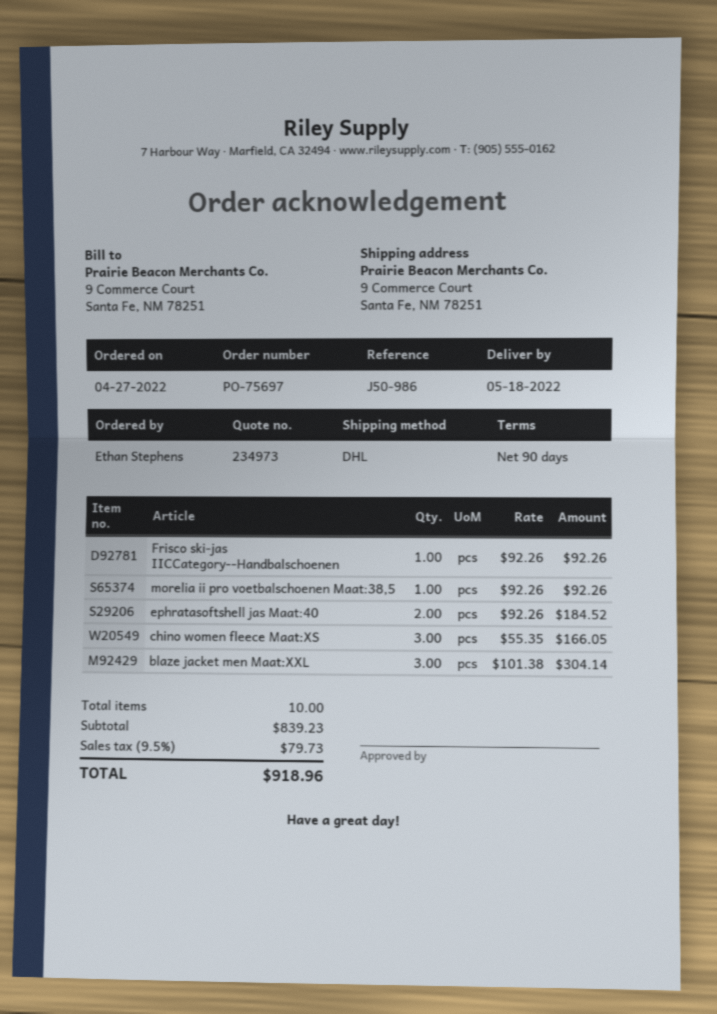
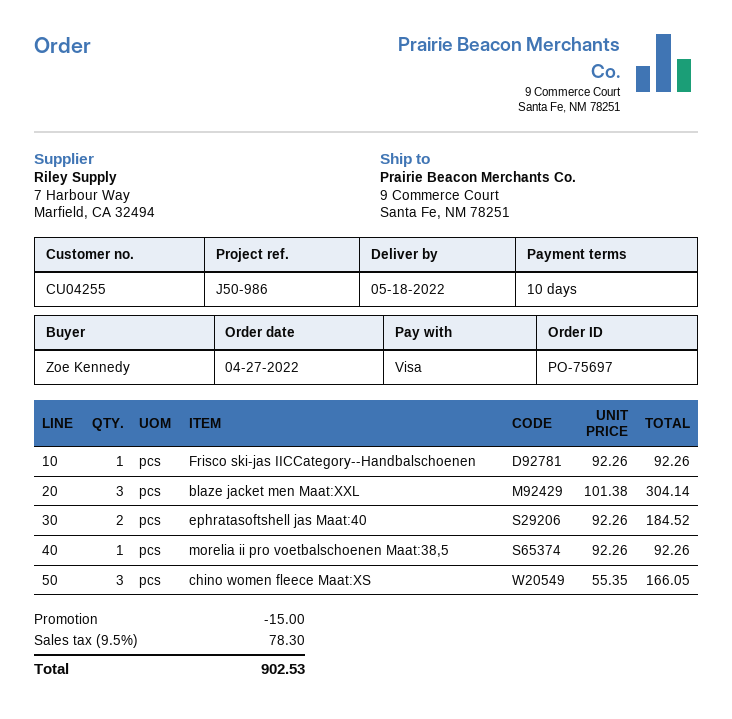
payment terms: 90 days -> 10 days
ordered by: Ethan Stephens -> Zoe Kennedy
discount: none -> 15.00
tax: 9.5% = 79.73 -> 9.5% = 78.30
total: 918.96 -> 902.53

